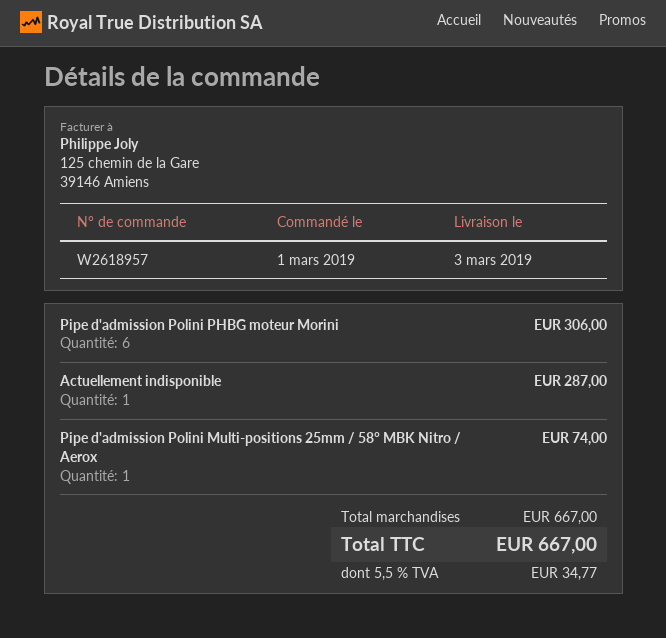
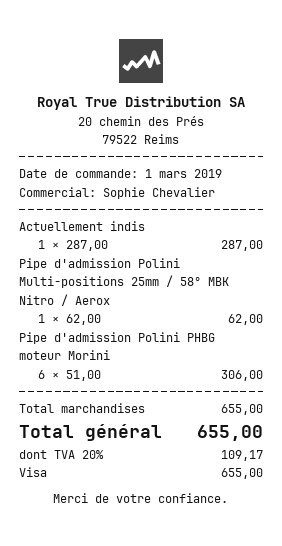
Pipe d'admission Polini Multi-positions 25mm / 58° MBK Nitro / Aerox: 1 for 74.00 -> 1 for 62.00
subtotal: 667.00 -> 655.00
tax: 5.5% = 34.77 -> 20% = 109.17
total: 667.00 -> 655.00

